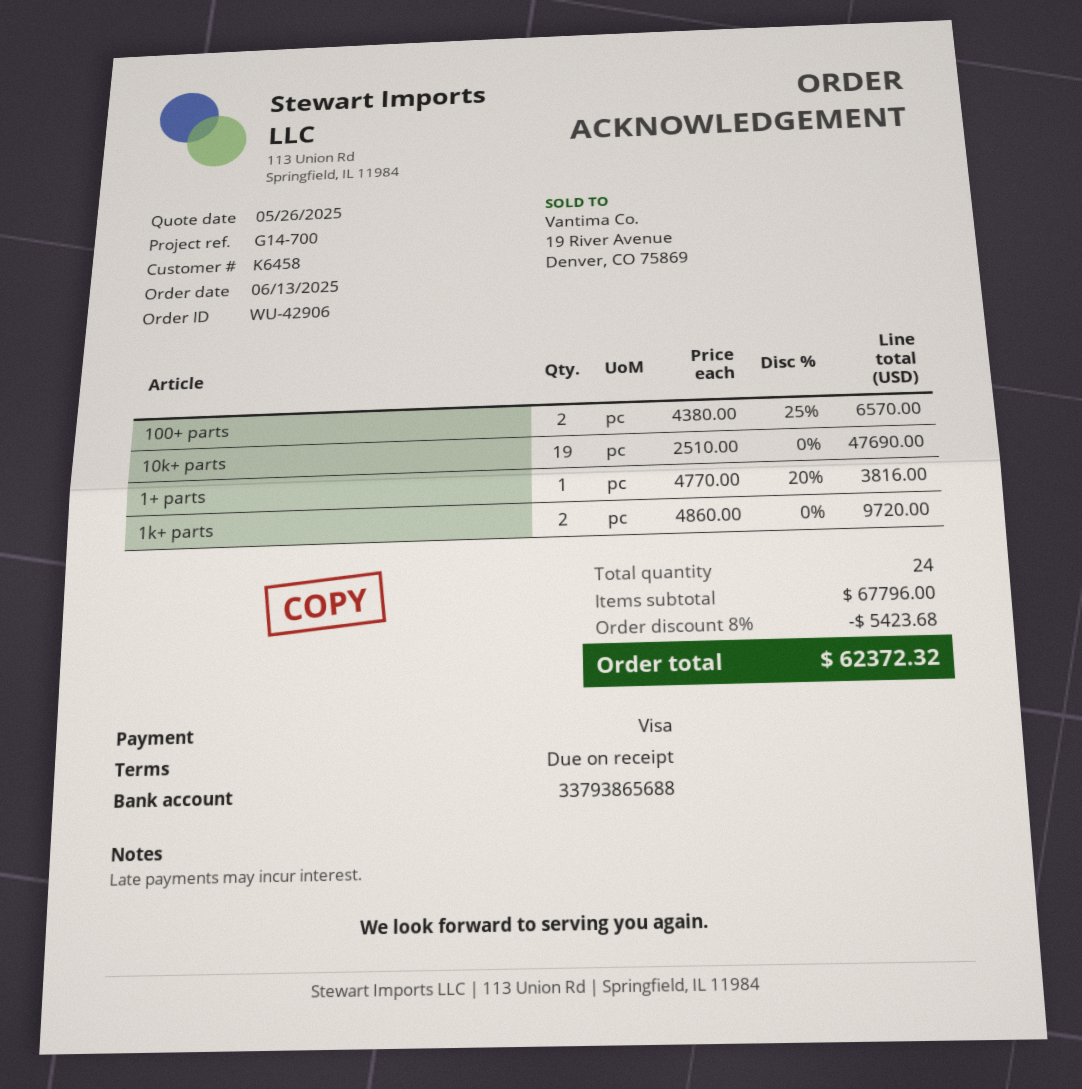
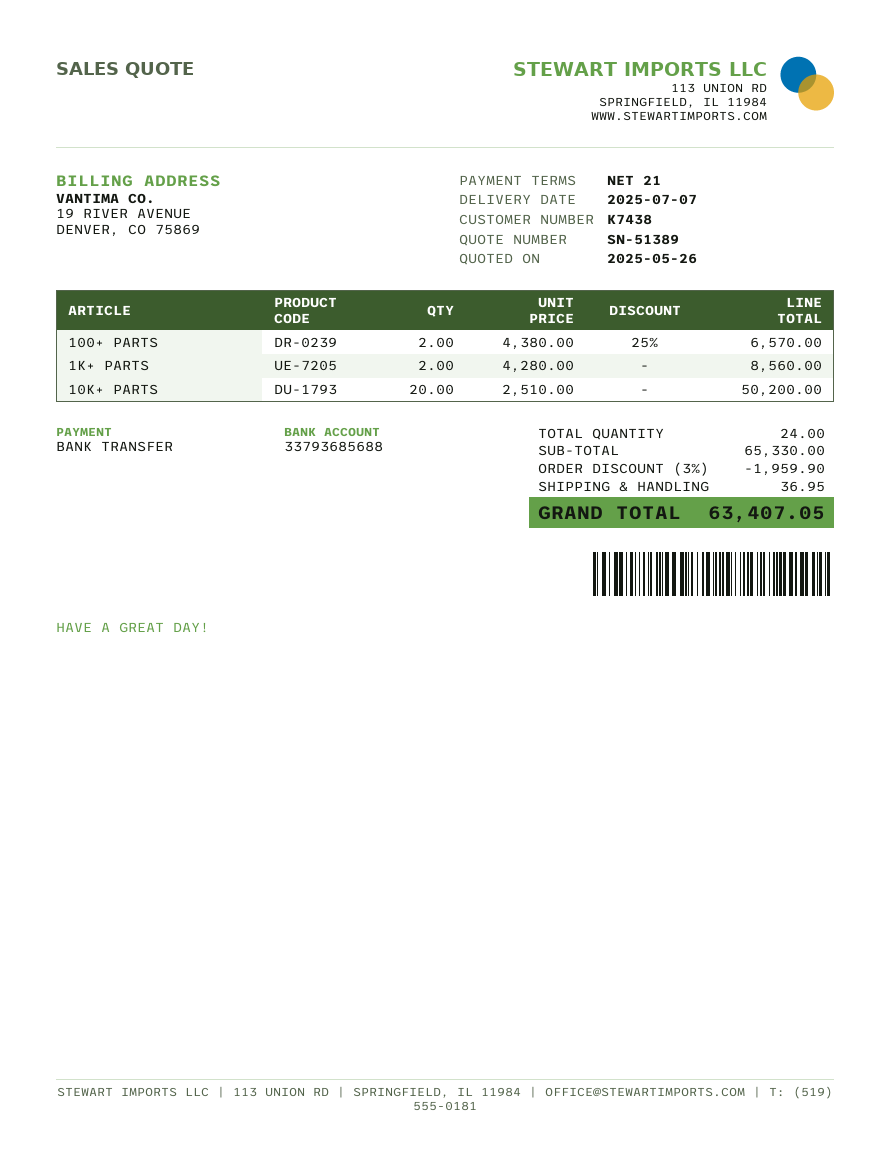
payment terms: on receipt -> 21 days
customer number: K6458 -> K7438
payment method: Visa -> bank transfer
bank account: 33793865688 -> 33793685688
10k+ parts: 19 x 2510.00 = 47690.00 -> 20 x 2510.00 = 50200.00
1+ parts: 1 x 4770.00 - 20% = 3816.00 -> none
1k+ parts: 2 x 4860.00 = 9720.00 -> 2 x 4280.00 = 8560.00
subtotal: 67796.00 -> 65330.00
discount: 8% = 5423.68 -> 3% = 1959.90
shipping: none -> 36.95
total: 62372.32 -> 63407.05

